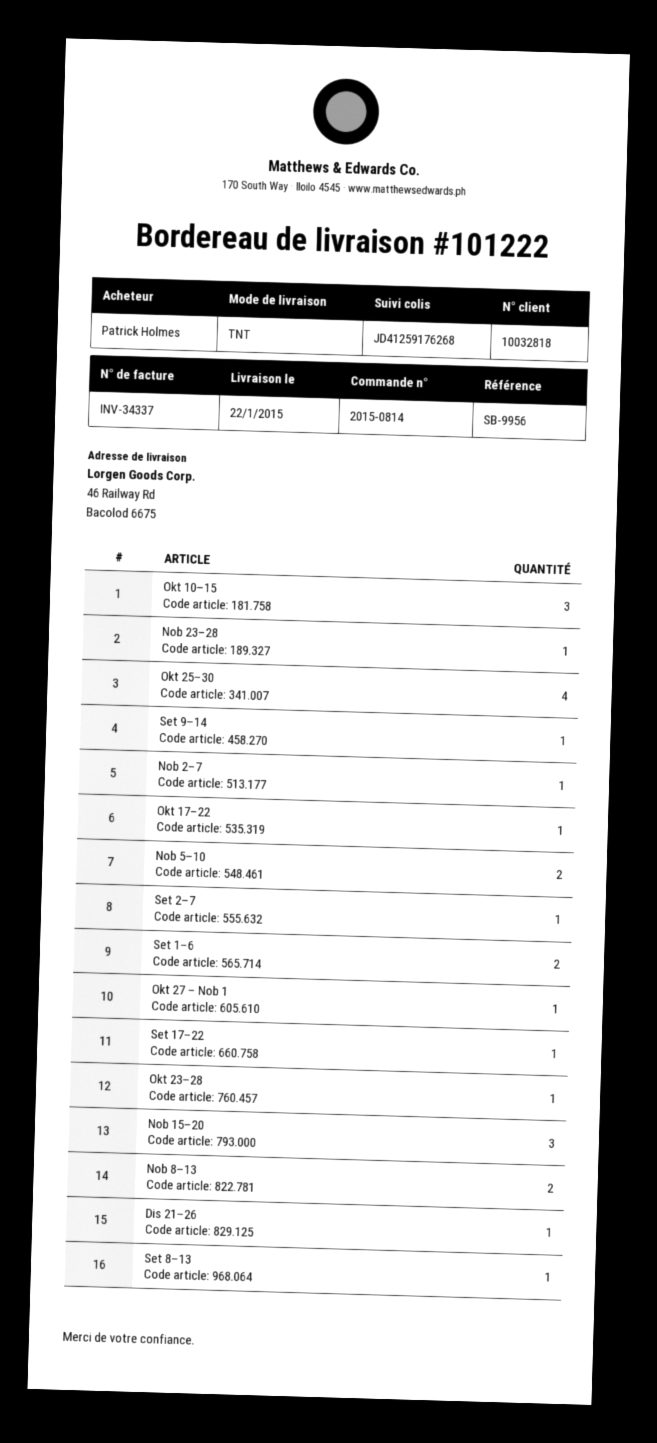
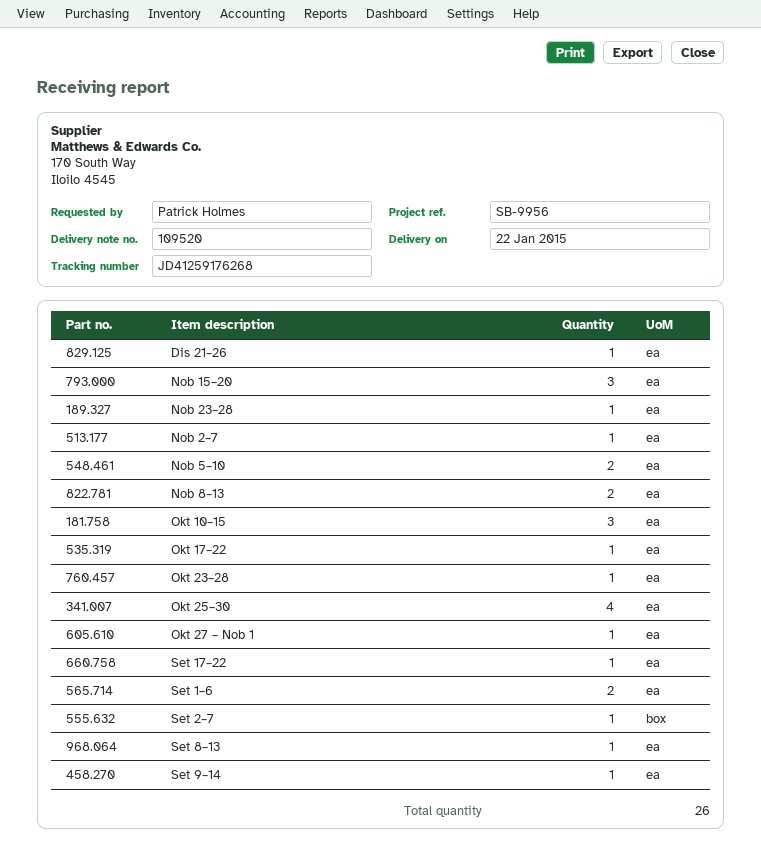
delivery note number: 101222 -> 109520

